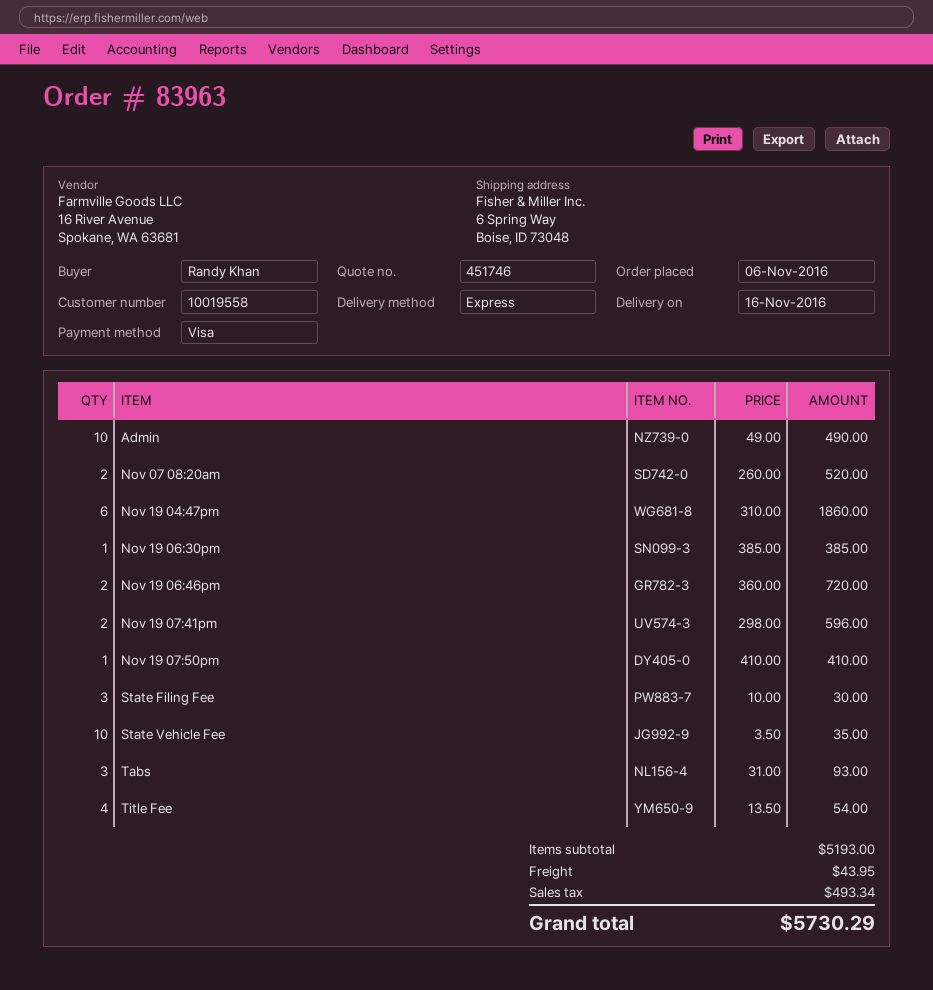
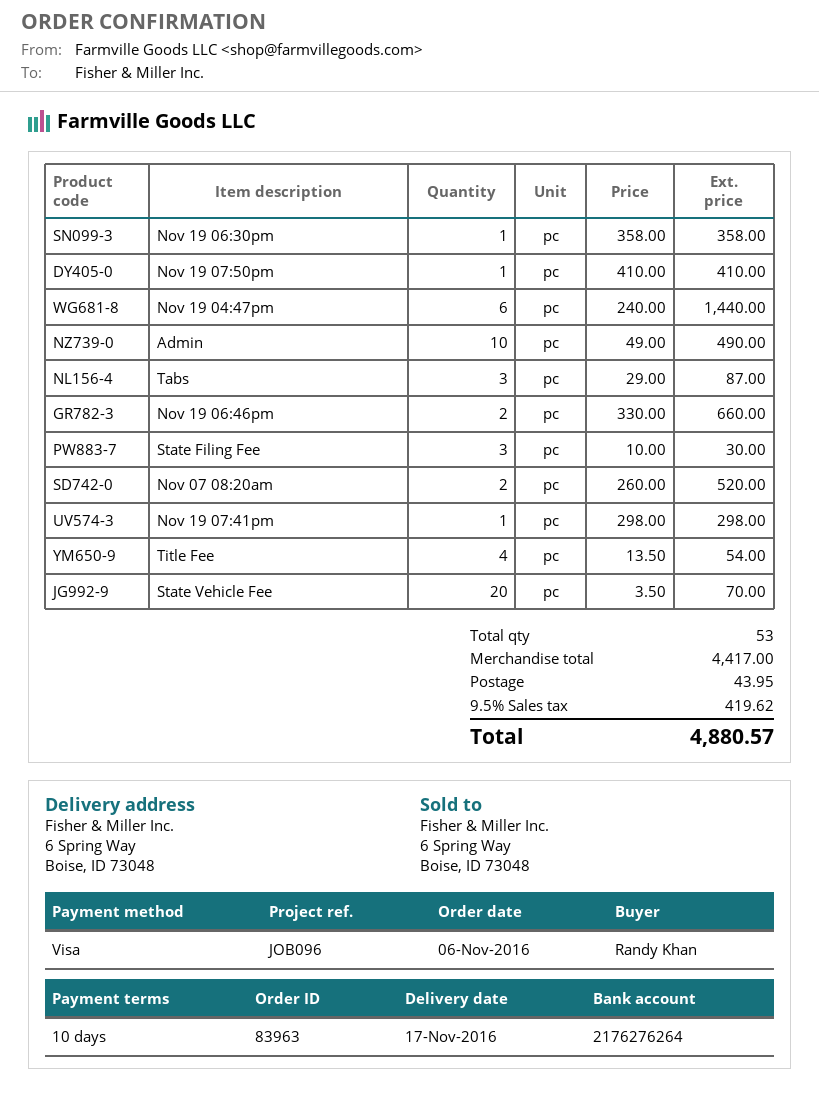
delivery date: 2016-11-16 -> 2016-11-17
Nov 19 04:47pm: 6 x 310.00 = 1860.00 -> 6 x 240.00 = 1440.00
Nov 19 06:30pm: 1 x 385.00 = 385.00 -> 1 x 358.00 = 358.00
Nov 19 06:46pm: 2 x 360.00 = 720.00 -> 2 x 330.00 = 660.00
Nov 19 07:41pm: 2 x 298.00 = 596.00 -> 1 x 298.00 = 298.00
State Vehicle Fee: 10 x 3.50 = 35.00 -> 20 x 3.50 = 70.00
Tabs: 3 x 31.00 = 93.00 -> 3 x 29.00 = 87.00
subtotal: 5193.00 -> 4417.00
tax: 493.34 -> 419.62
total: 5730.29 -> 4880.57

